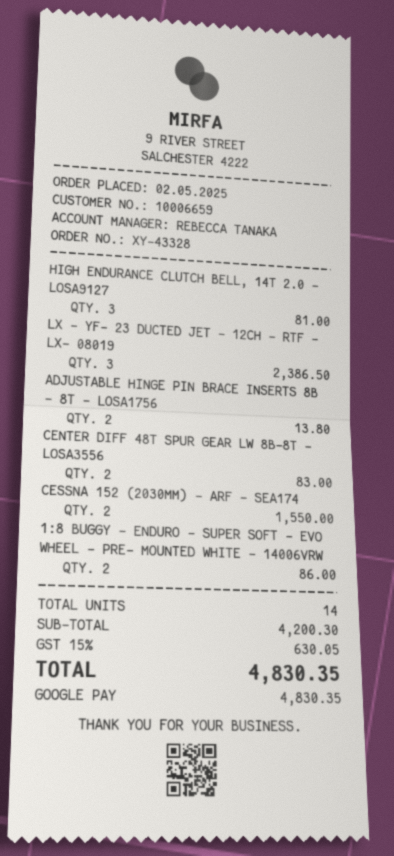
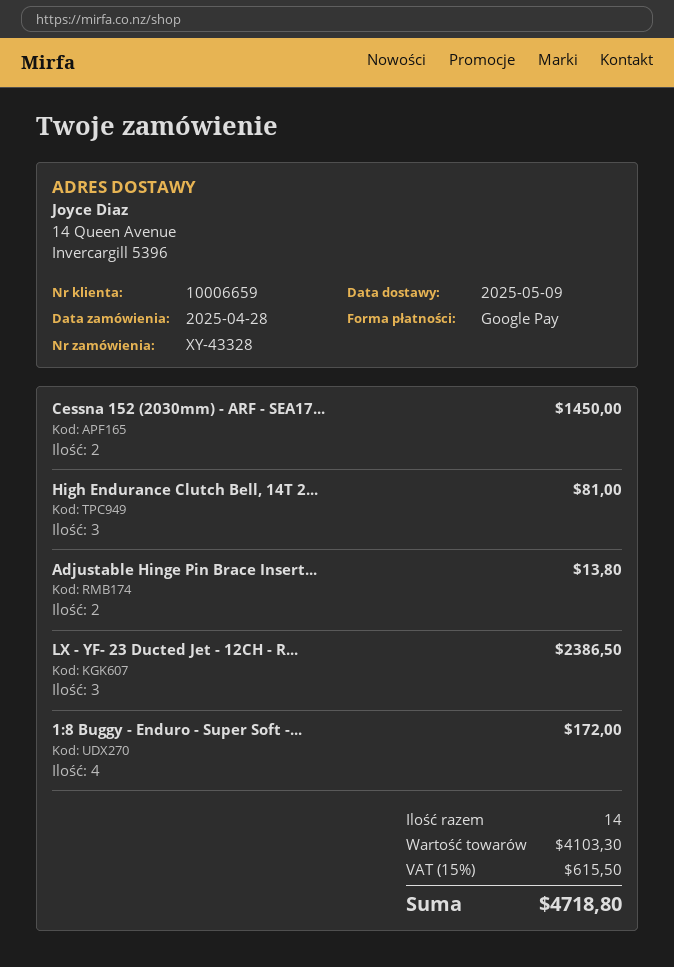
order date: 2025-05-02 -> 2025-04-28
CENTER DIFF 48T SPUR GEAR LW 8B-8T - LOSA3556: 2 for 83.00 -> none
CESSNA 152 (2030MM) - ARF - SEA174: 2 for 1550.00 -> 2 for 1450.00
1:8 BUGGY - ENDURO - SUPER SOFT - EVO WHEEL - PRE- MOUNTED WHITE - 14006VRW: 2 for 86.00 -> 4 for 172.00
subtotal: 4200.30 -> 4103.30
tax: 15% = 630.05 -> 15% = 615.50
total: 4830.35 -> 4718.80

